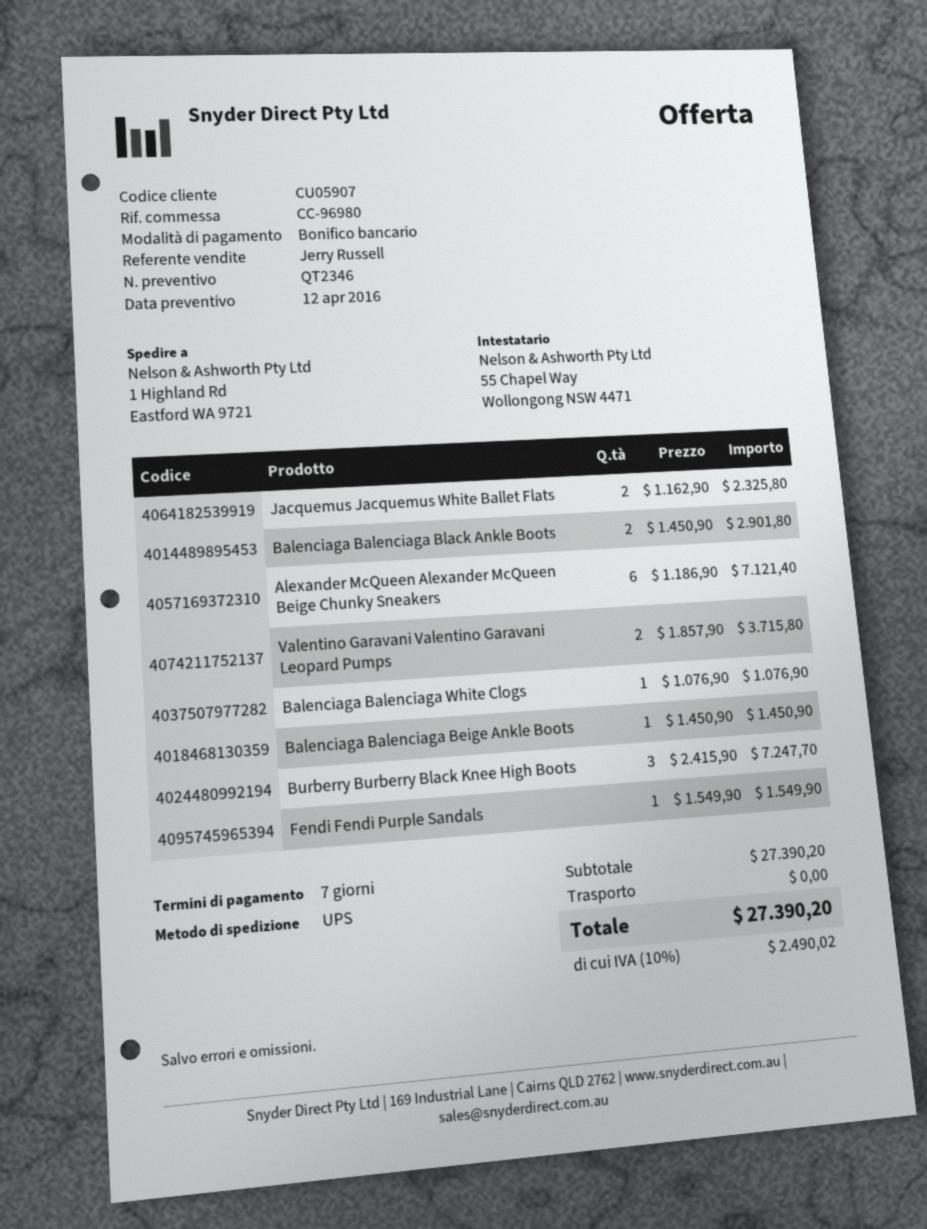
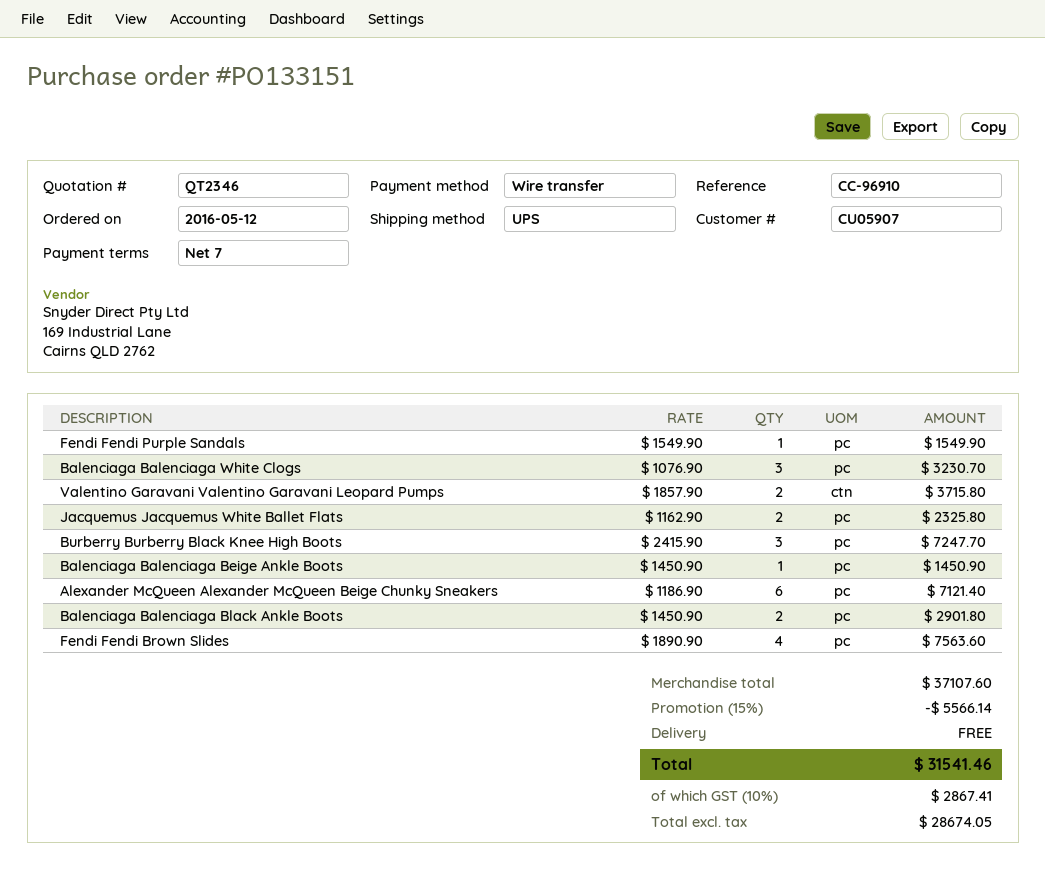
reference: CC-96980 -> CC-96910
Balenciaga Balenciaga White Clogs: 1 x 1076.90 = 1076.90 -> 3 x 1076.90 = 3230.70
Fendi Fendi Brown Slides: none -> 4 x 1890.90 = 7563.60
subtotal: 27390.20 -> 37107.60
discount: none -> 15% = 5566.14
tax: 10% = 2490.02 -> 10% = 2867.41
total: 27390.20 -> 31541.46

